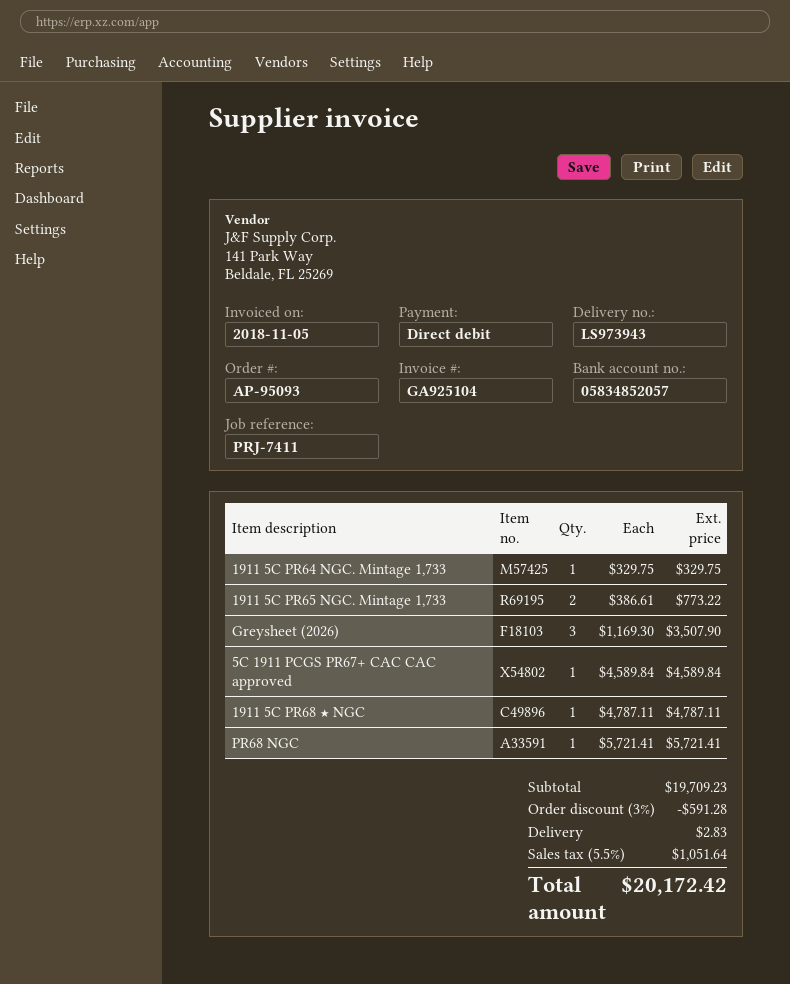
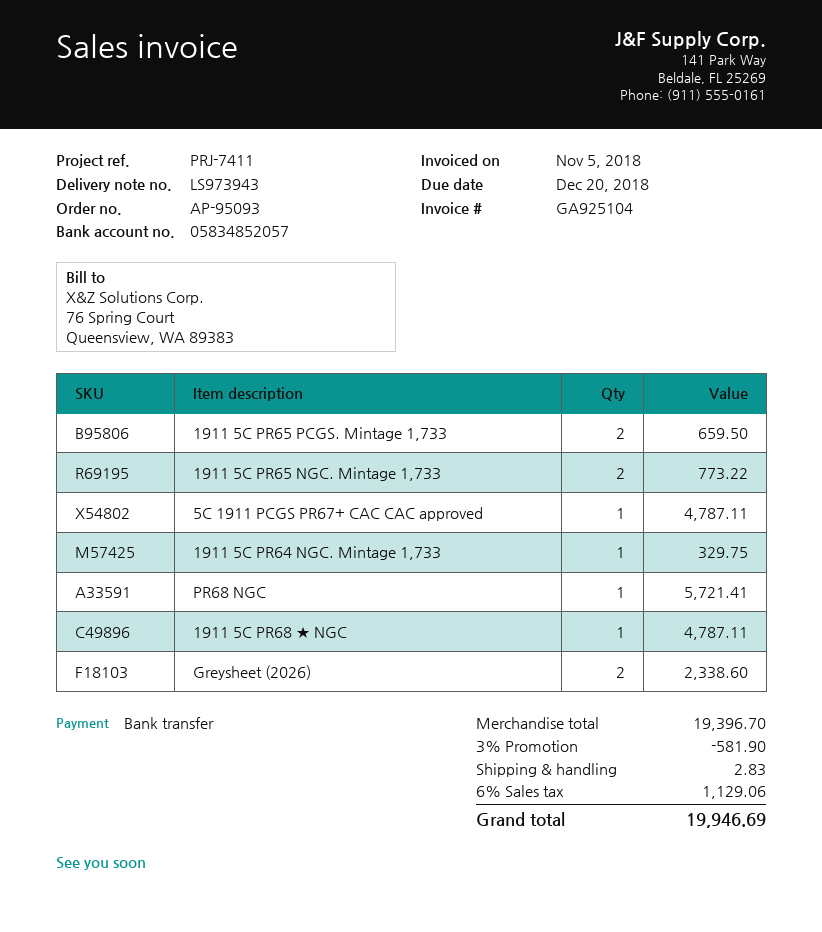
payment method: direct debit -> bank transfer
Greysheet (2026): 3 for 3507.90 -> 2 for 2338.60
5C 1911 PCGS PR67+ CAC CAC approved: 1 for 4589.84 -> 1 for 4787.11
1911 5C PR65 PCGS. Mintage 1,733: none -> 2 for 659.50
subtotal: 19709.23 -> 19396.70
discount: 3% = 591.28 -> 3% = 581.90
tax: 5.5% = 1051.64 -> 6% = 1129.06
total: 20172.42 -> 19946.69

